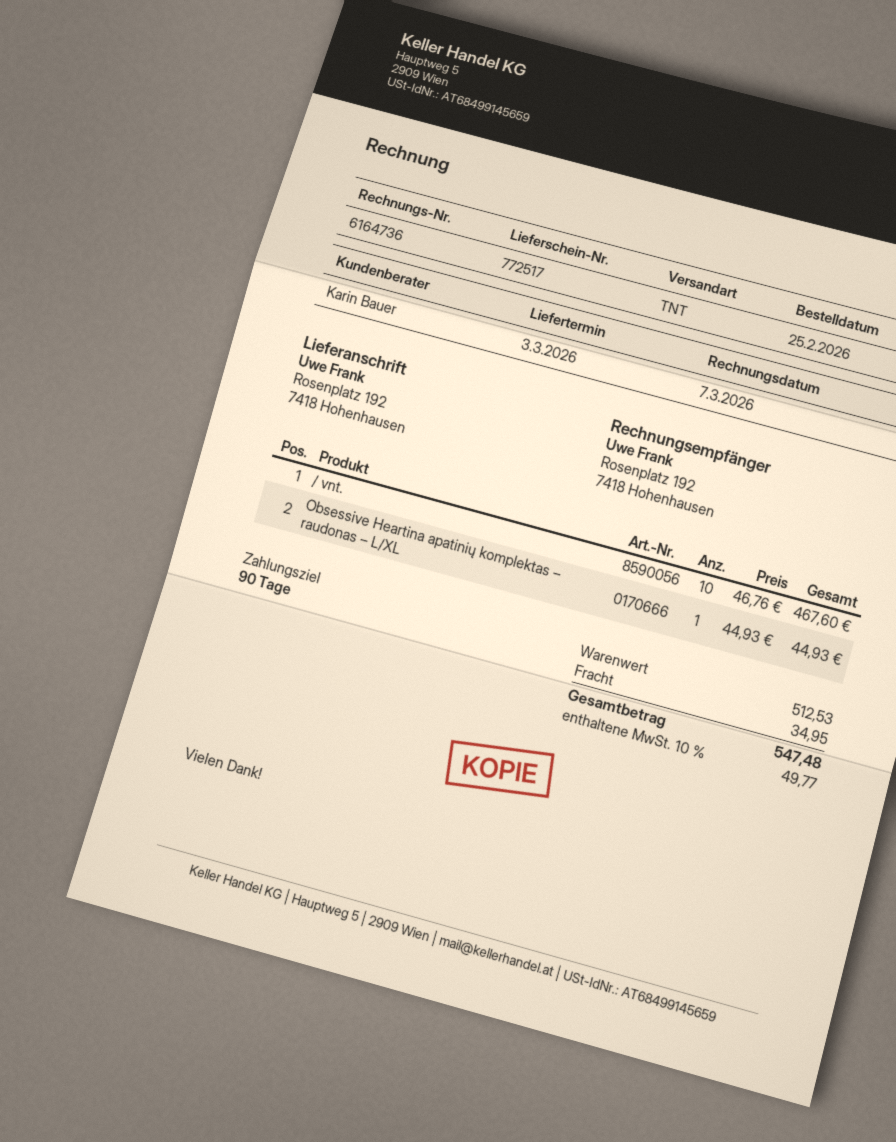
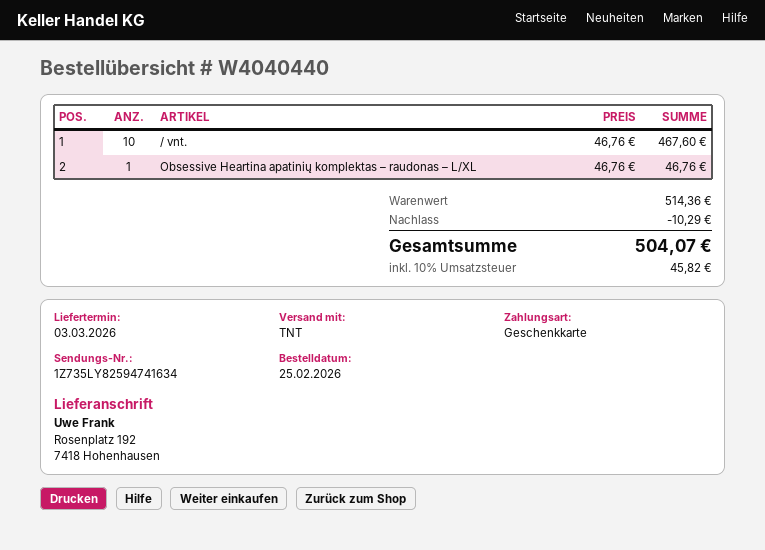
Obsessive Heartina apatinių komplektas – raudonas – L/XL: 1 x 44.93 = 44.93 -> 1 x 46.76 = 46.76
subtotal: 512.53 -> 514.36
discount: none -> 10.29
shipping: 34.95 -> none
tax: 10% = 49.77 -> 10% = 45.82
total: 547.48 -> 504.07

